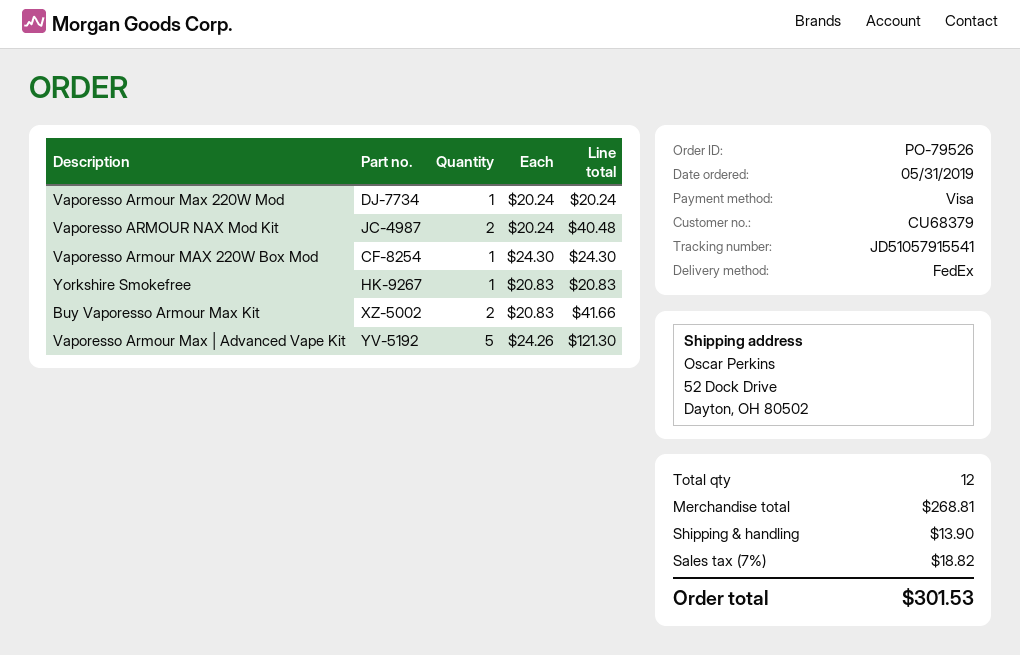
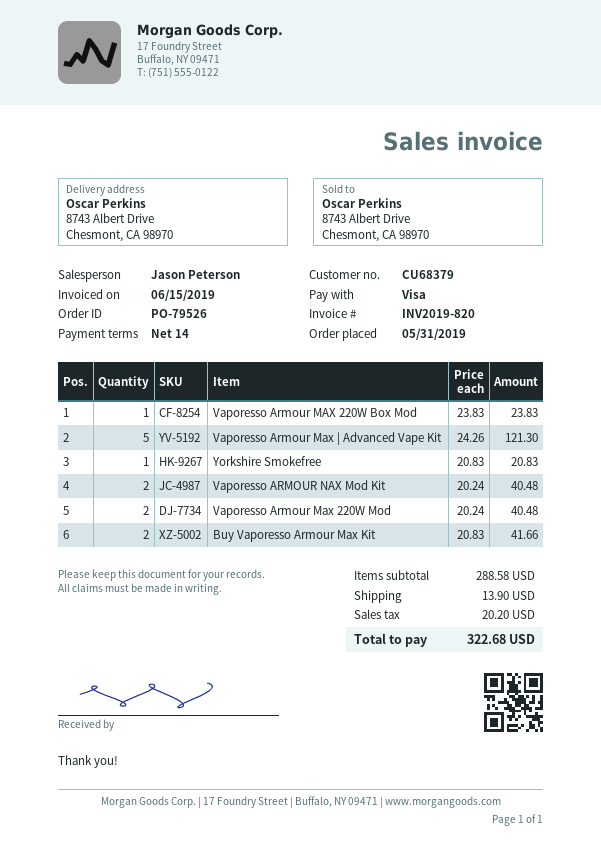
ship to: 52 Dock Drive, Dayton, OH 80502 -> 8743 Albert Drive, Chesmont, CA 98970
Vaporesso Armour Max 220W Mod: 1 x 20.24 = 20.24 -> 2 x 20.24 = 40.48
Vaporesso Armour MAX 220W Box Mod: 1 x 24.30 = 24.30 -> 1 x 23.83 = 23.83
subtotal: 268.81 -> 288.58
tax: 18.82 -> 20.20
total: 301.53 -> 322.68

